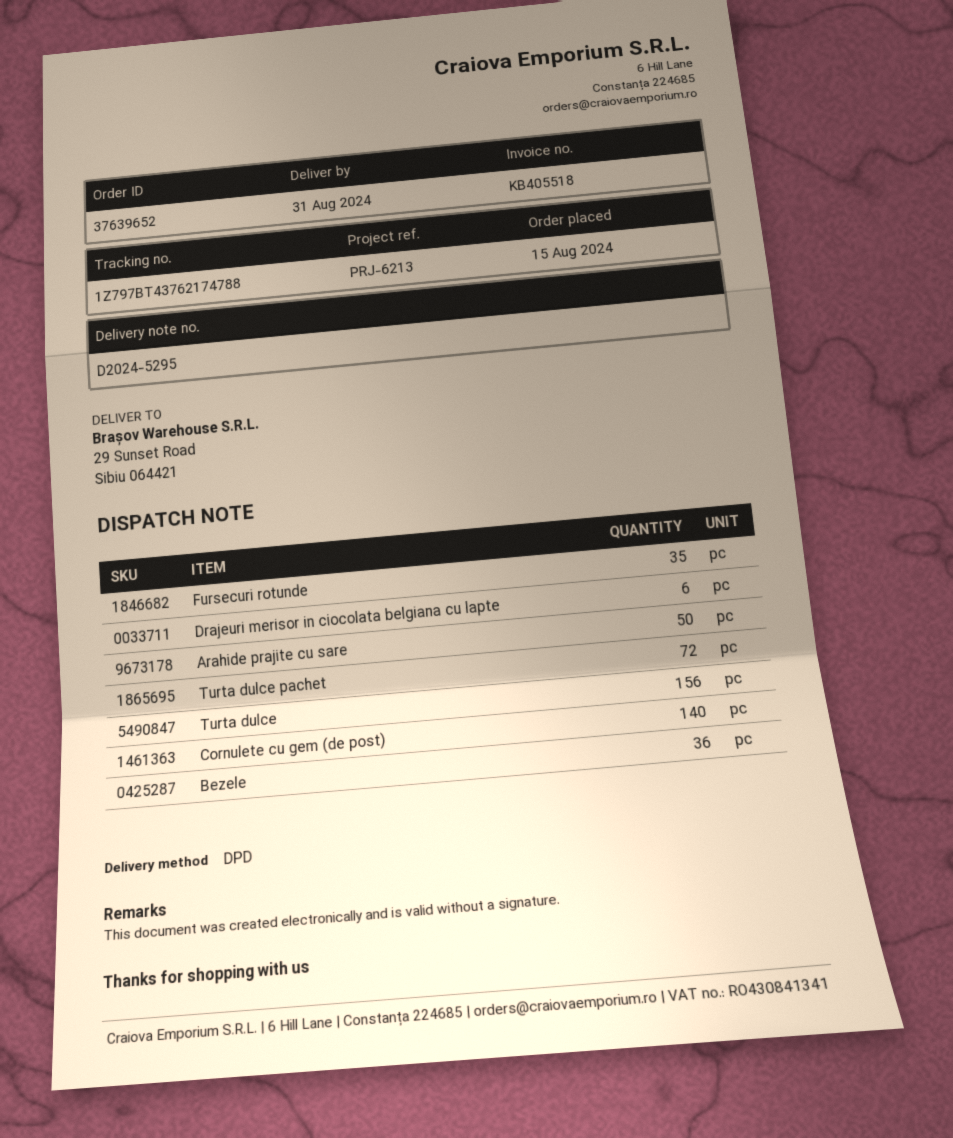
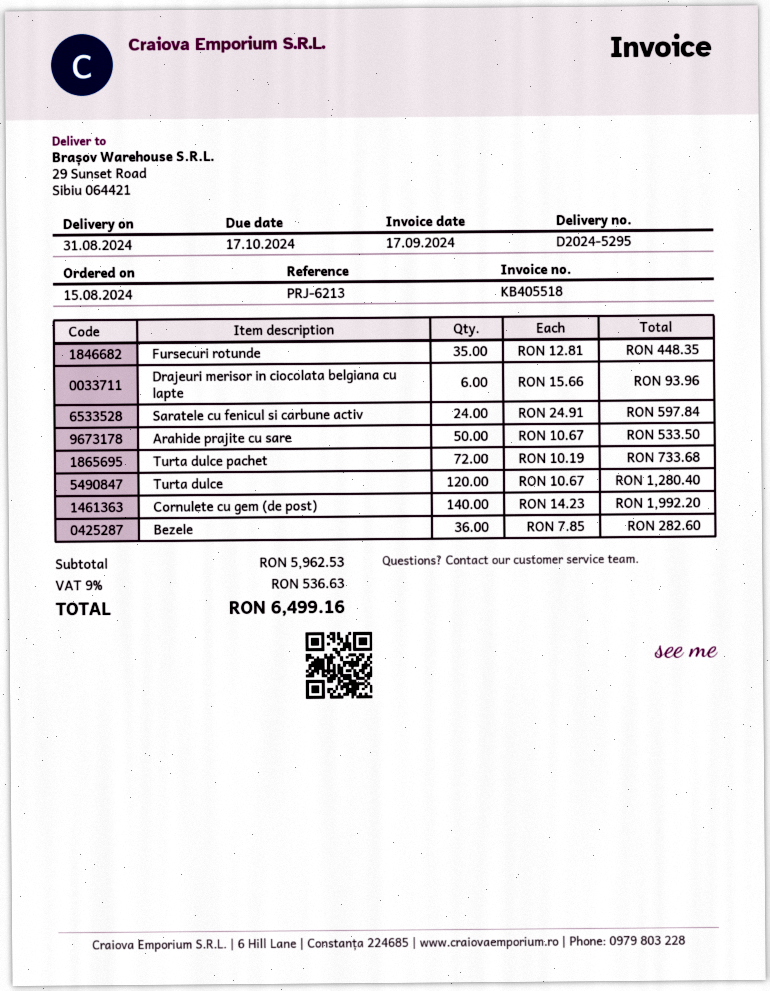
Turta dulce: 156 -> 120
Saratele cu fenicul si carbune activ: none -> 24

